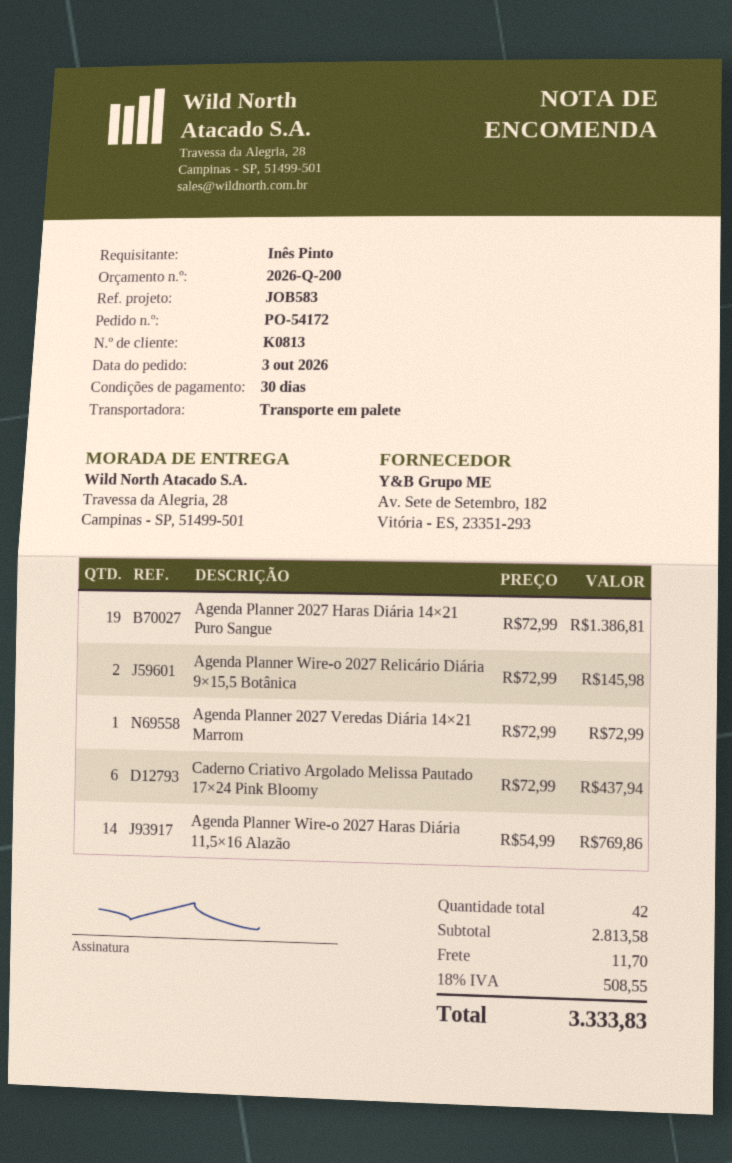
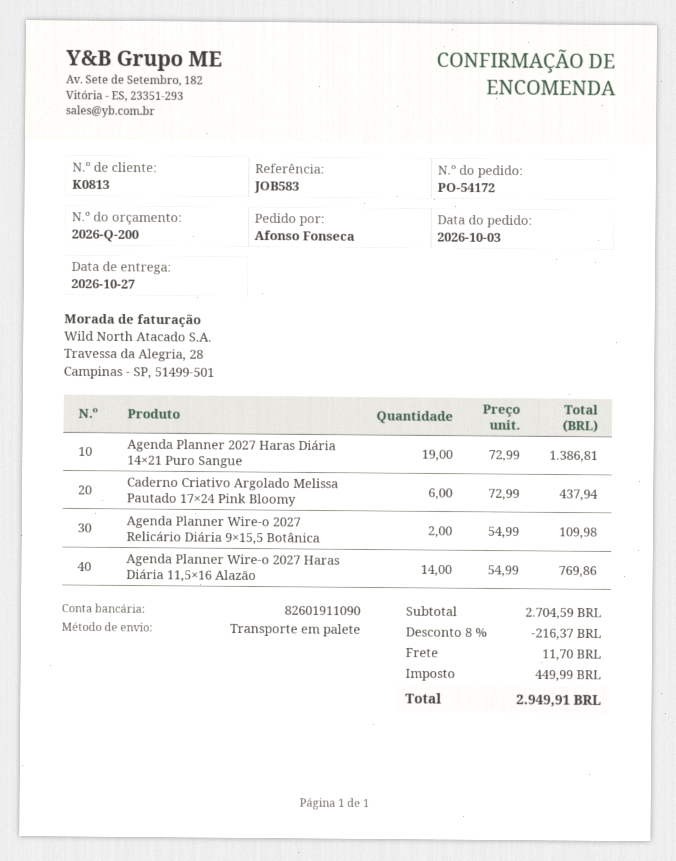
ordered by: Inês Pinto -> Afonso Fonseca
Agenda Planner Wire-o 2027 Relicário Diária 9×15,5 Botânica: 2 x 72.99 = 145.98 -> 2 x 54.99 = 109.98
Agenda Planner 2027 Veredas Diária 14×21 Marrom: 1 x 72.99 = 72.99 -> none
subtotal: 2813.58 -> 2704.59
discount: none -> 8% = 216.37
tax: 508.55 -> 449.99
total: 3333.83 -> 2949.91

